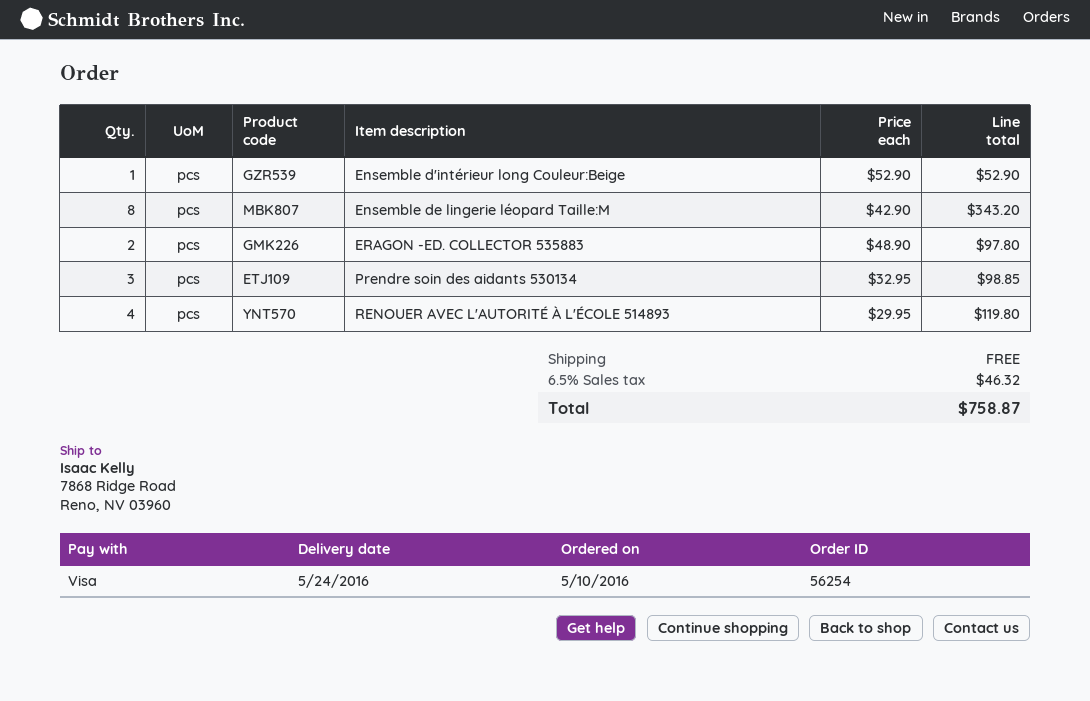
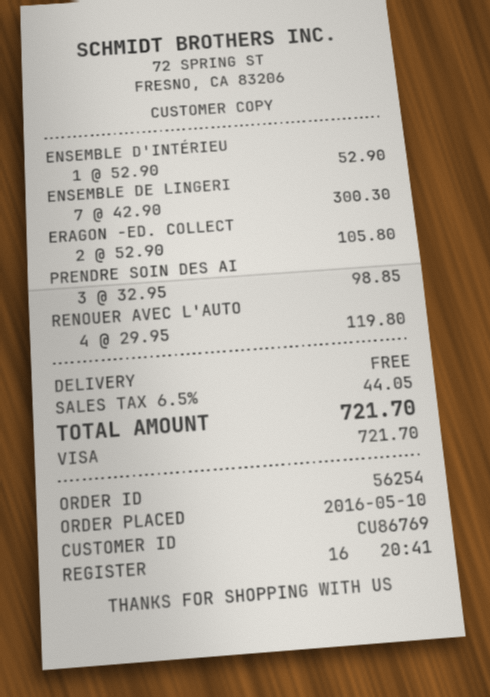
Ensemble de lingerie léopard Taille:M: 8 x 42.90 = 343.20 -> 7 x 42.90 = 300.30
ERAGON -ED. COLLECTOR 535883: 2 x 48.90 = 97.80 -> 2 x 52.90 = 105.80
tax: 6.5% = 46.32 -> 6.5% = 44.05
total: 758.87 -> 721.70

